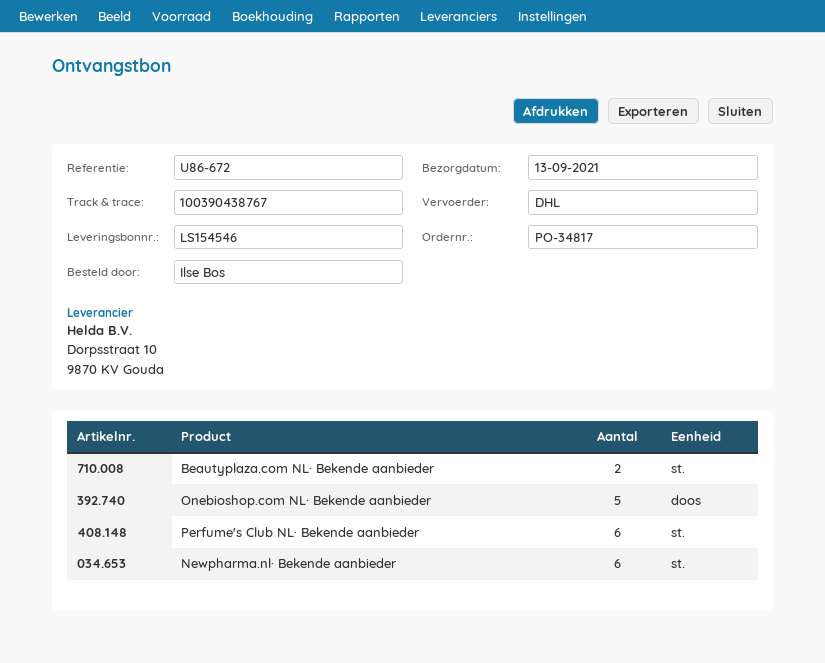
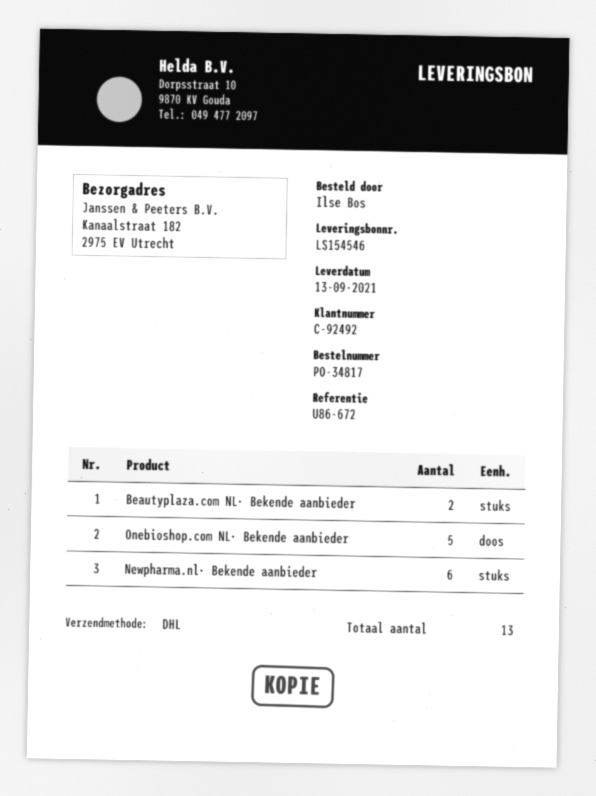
Perfume's Club NL· Bekende aanbieder: 6 -> none

